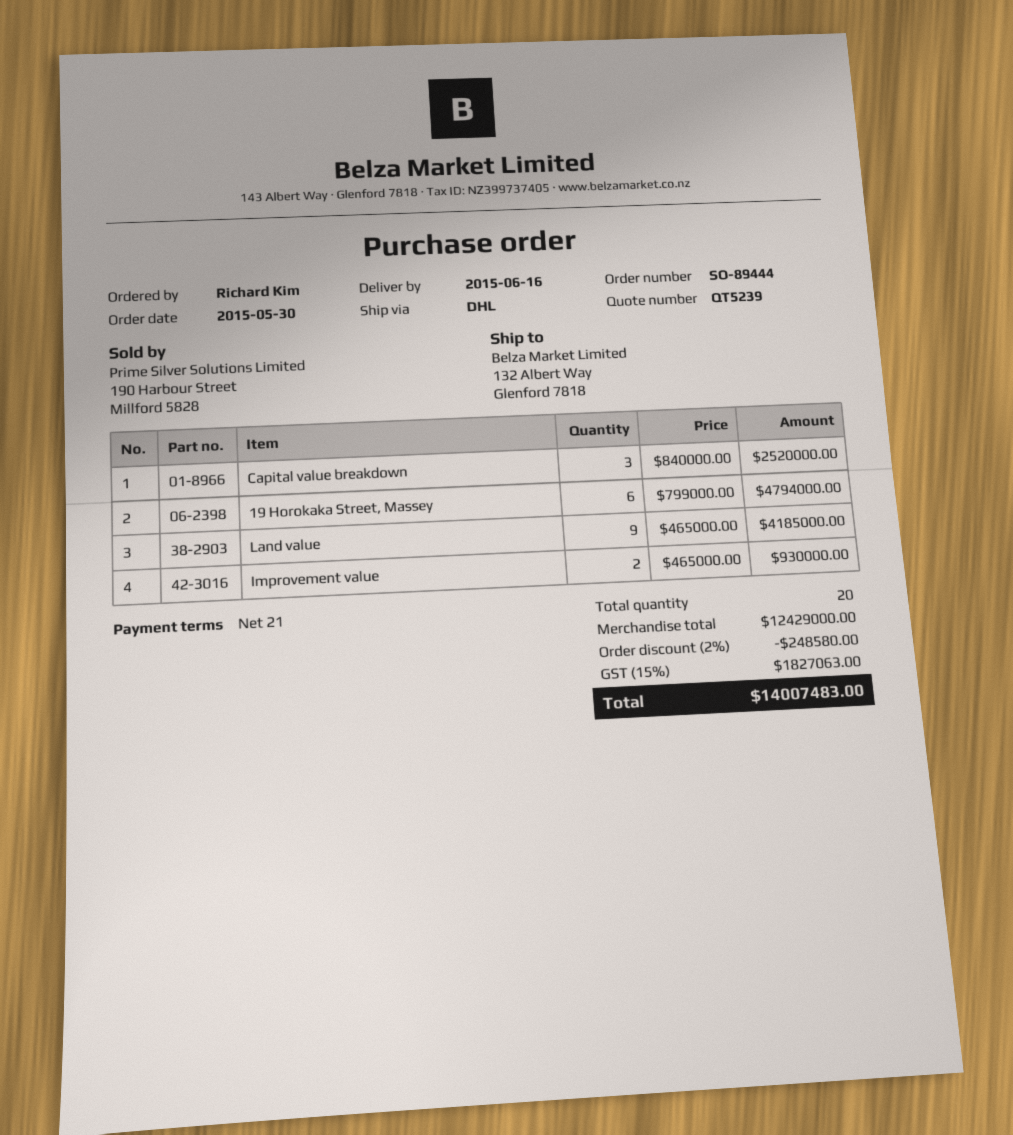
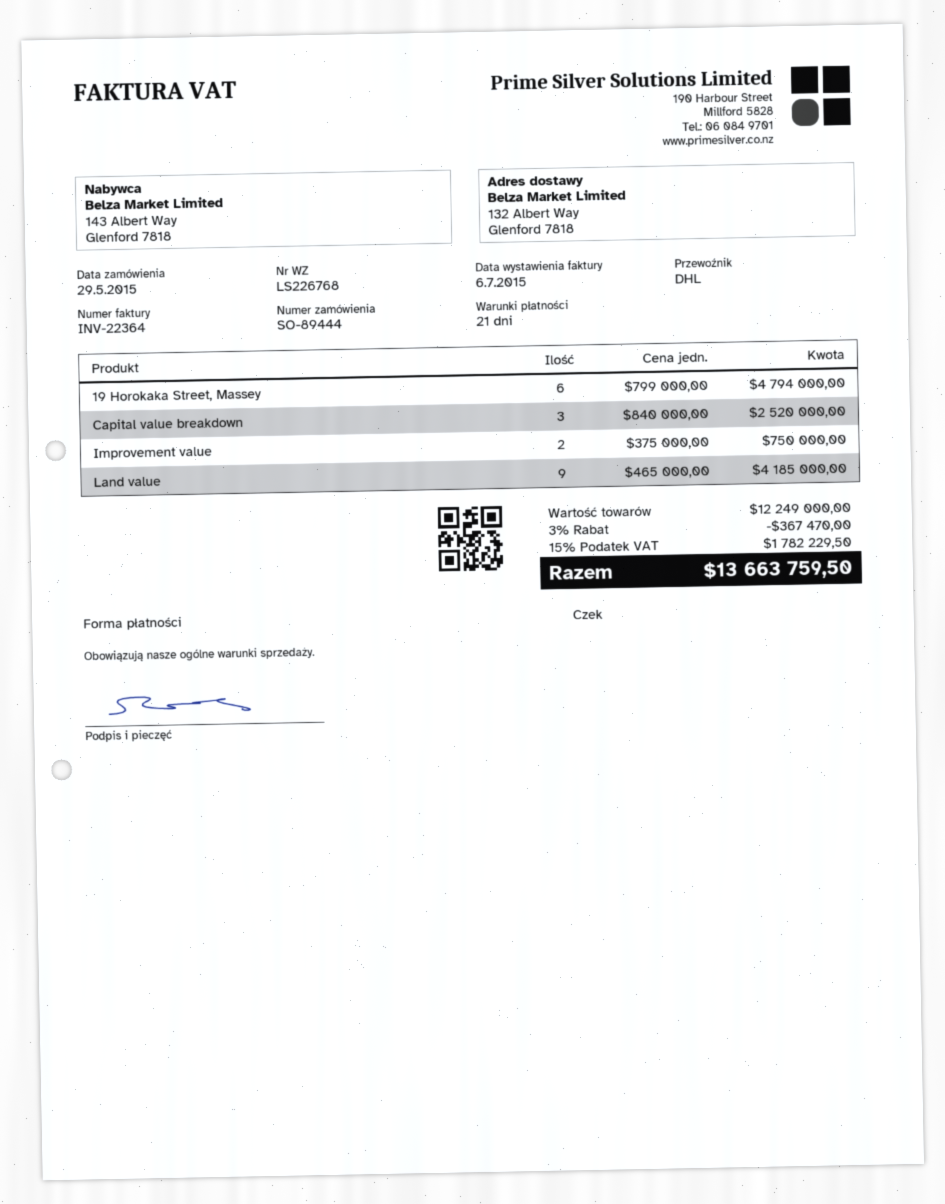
order date: 2015-05-30 -> 2015-05-29
Improvement value: 2 x 465000.00 = 930000.00 -> 2 x 375000.00 = 750000.00
subtotal: 12429000.00 -> 12249000.00
discount: 2% = 248580.00 -> 3% = 367470.00
tax: 15% = 1827063.00 -> 15% = 1782229.50
total: 14007483.00 -> 13663759.50

